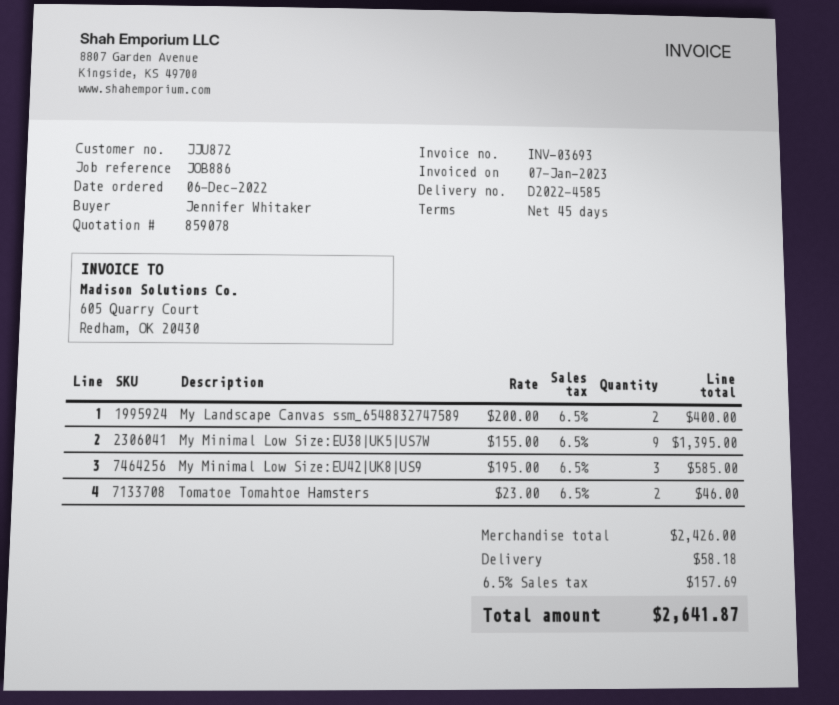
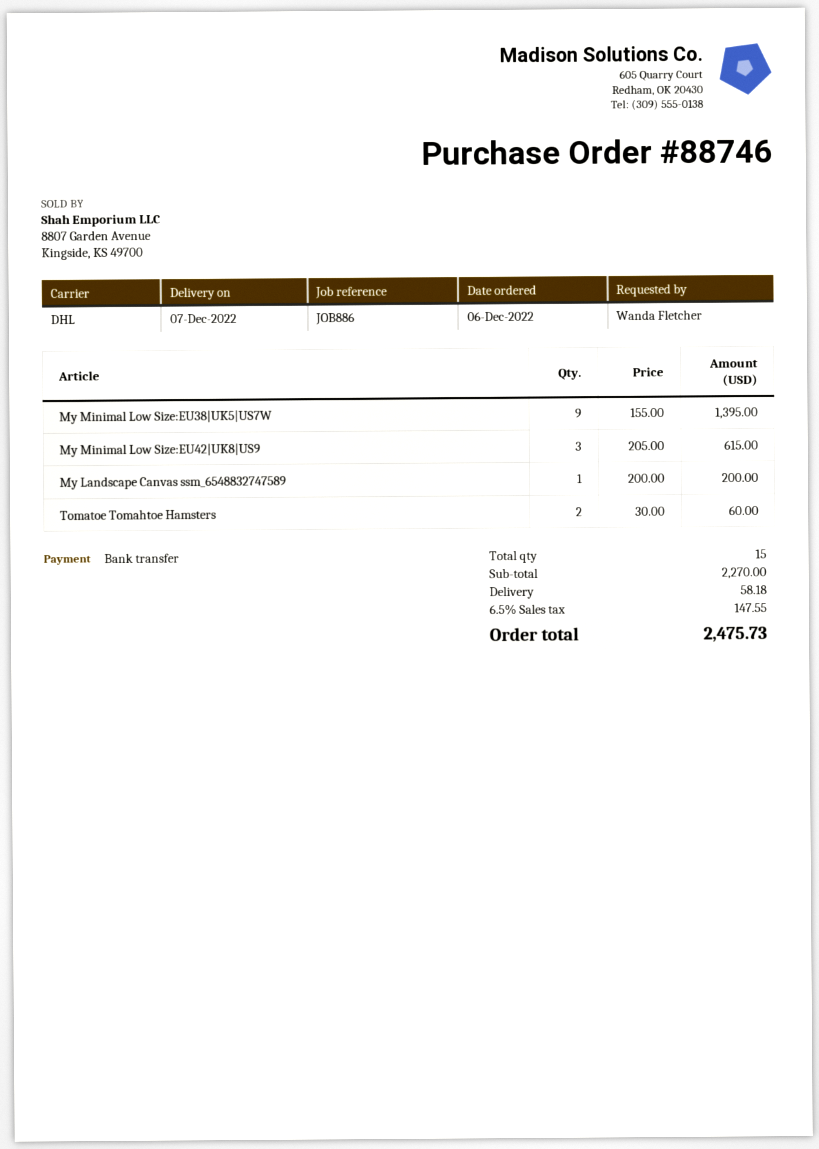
ordered by: Jennifer Whitaker -> Wanda Fletcher
My Landscape Canvas ssm_6548832747589: 2 x 200.00 = 400.00 -> 1 x 200.00 = 200.00
My Minimal Low Size:EU42|UK8|US9: 3 x 195.00 = 585.00 -> 3 x 205.00 = 615.00
Tomatoe Tomahtoe Hamsters: 2 x 23.00 = 46.00 -> 2 x 30.00 = 60.00
subtotal: 2426.00 -> 2270.00
tax: 6.5% = 157.69 -> 6.5% = 147.55
total: 2641.87 -> 2475.73

